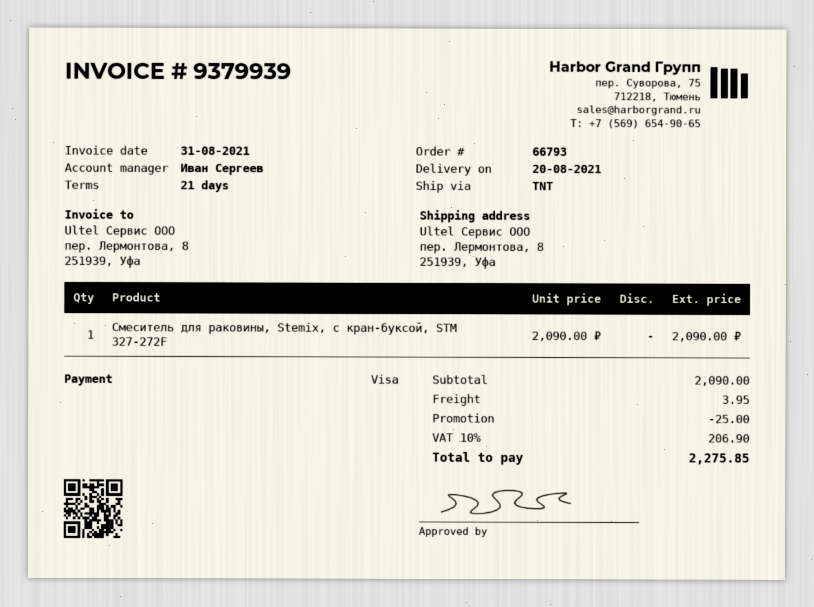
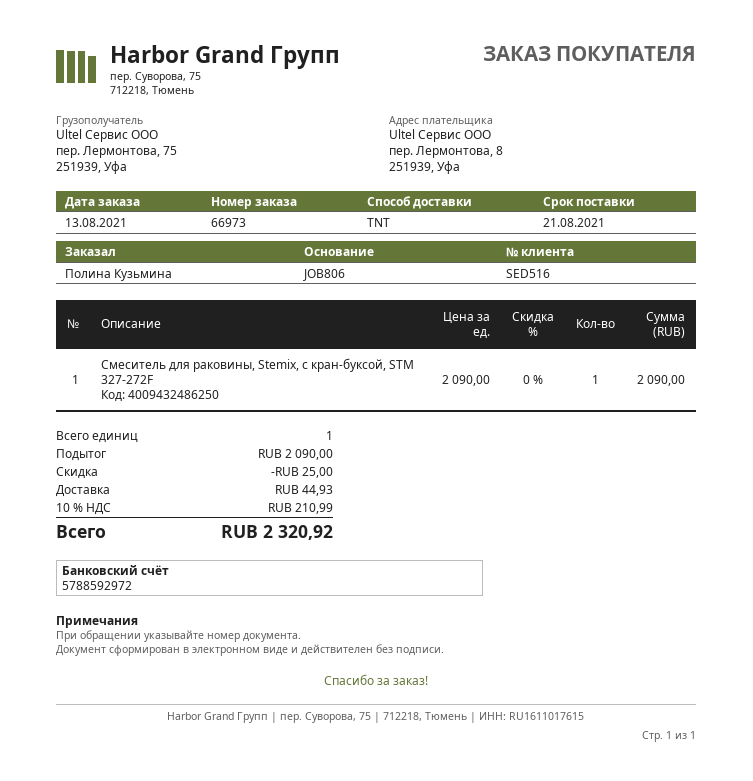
order number: 66793 -> 66973
delivery date: 2021-08-20 -> 2021-08-21
ship to: пер. Лермонтова, 8, 251939, Уфа -> пер. Лермонтова, 75, 251939, Уфа
shipping: 3.95 -> 44.93
tax: 10% = 206.90 -> 10% = 210.99
total: 2275.85 -> 2320.92

